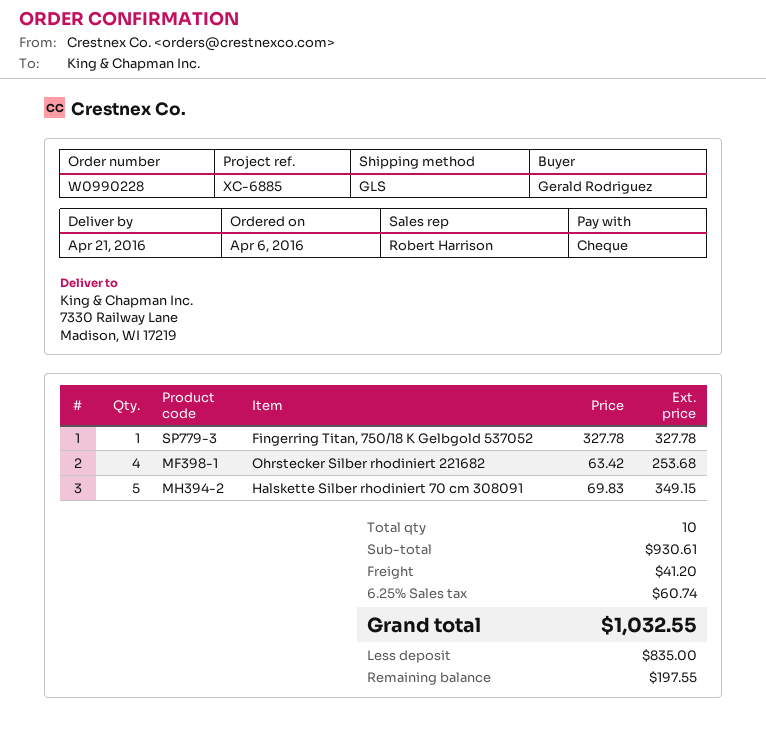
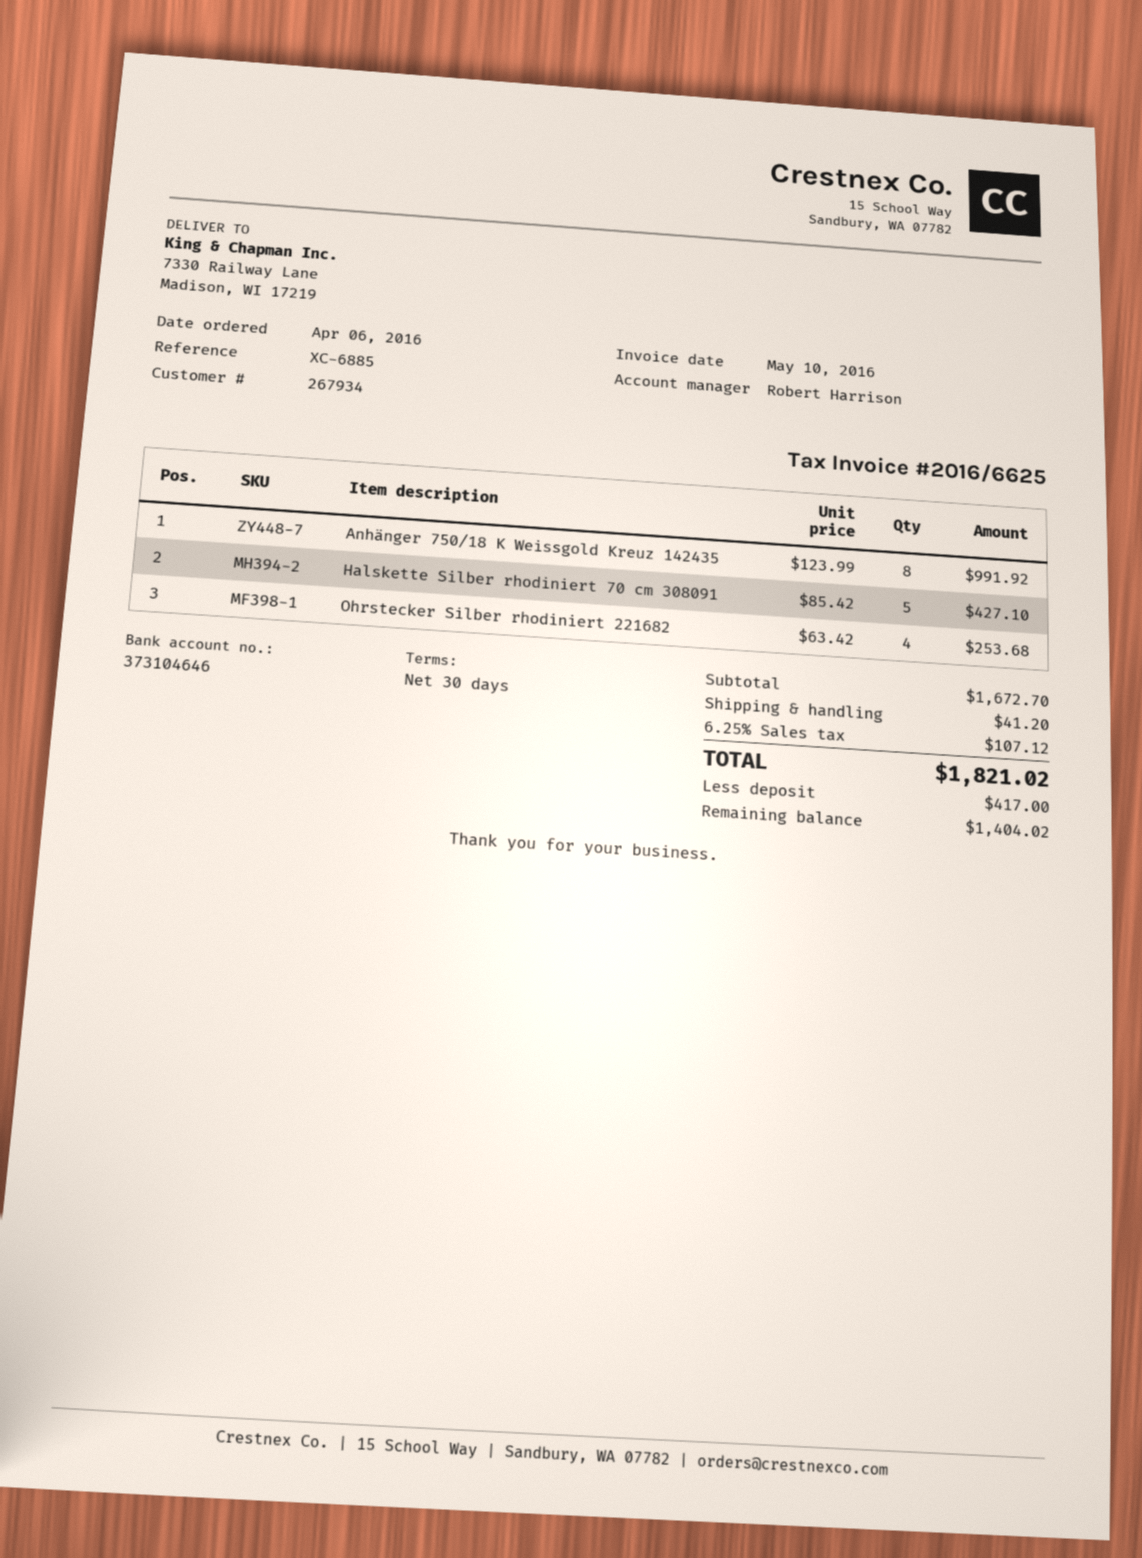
Fingerring Titan, 750/18 K Gelbgold 537052: 1 x 327.78 = 327.78 -> none
Halskette Silber rhodiniert 70 cm 308091: 5 x 69.83 = 349.15 -> 5 x 85.42 = 427.10
Anhänger 750/18 K Weissgold Kreuz 142435: none -> 8 x 123.99 = 991.92
subtotal: 930.61 -> 1672.70
tax: 6.25% = 60.74 -> 6.25% = 107.12
total: 1032.55 -> 1821.02
deposit: 835.00 -> 417.00
balance: 197.55 -> 1404.02

